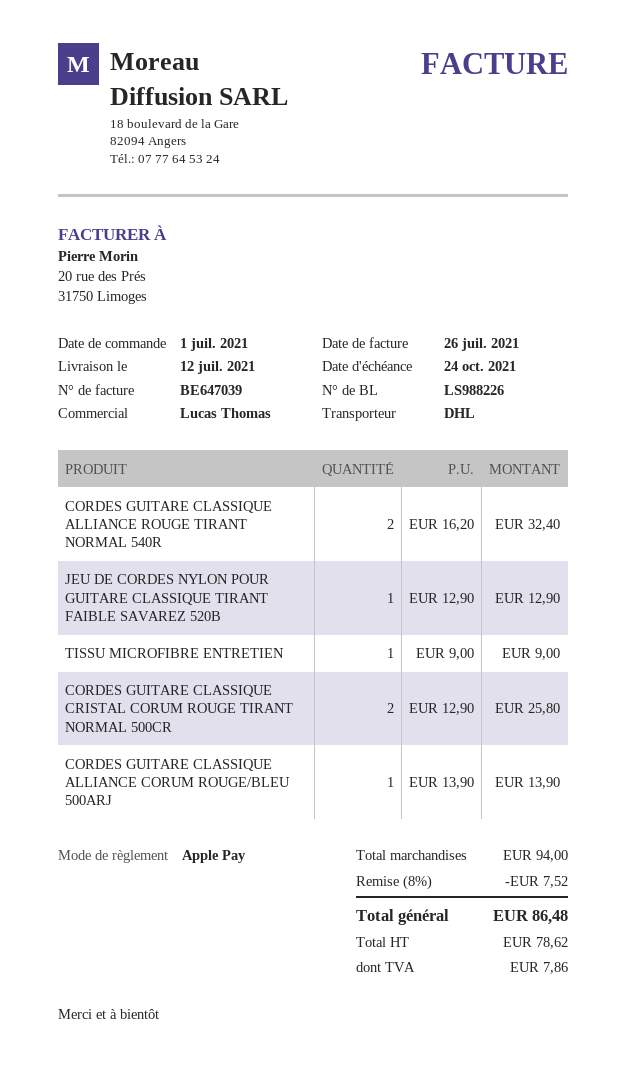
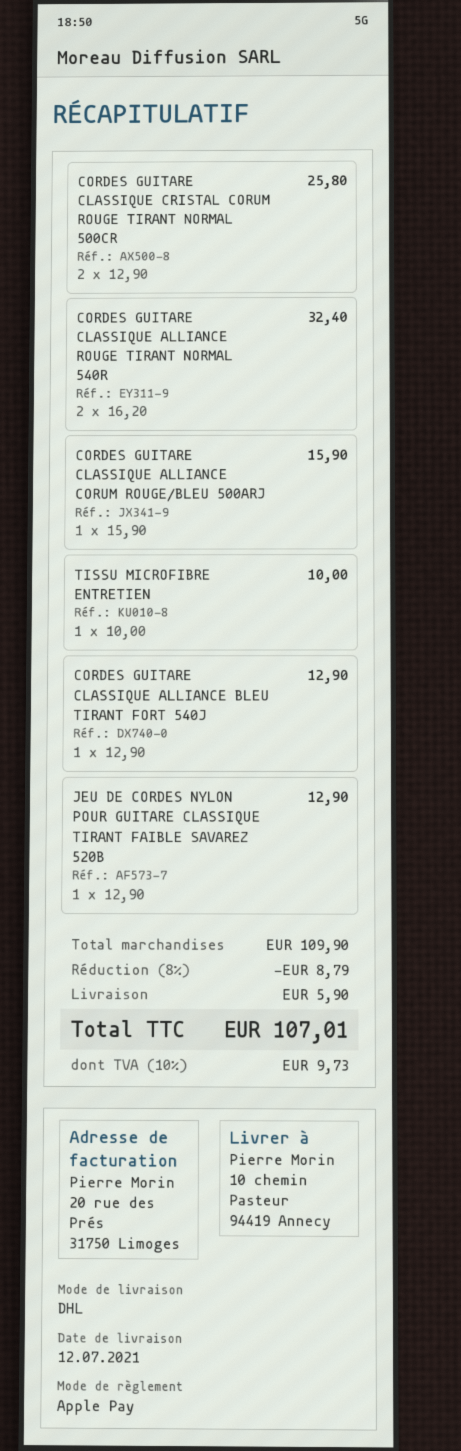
TISSU MICROFIBRE ENTRETIEN: 1 x 9.00 = 9.00 -> 1 x 10.00 = 10.00
CORDES GUITARE CLASSIQUE ALLIANCE CORUM ROUGE/BLEU 500ARJ: 1 x 13.90 = 13.90 -> 1 x 15.90 = 15.90
CORDES GUITARE CLASSIQUE ALLIANCE BLEU TIRANT FORT 540J: none -> 1 x 12.90 = 12.90
subtotal: 94.00 -> 109.90
discount: 8% = 7.52 -> 8% = 8.79
shipping: none -> 5.90
tax: 7.86 -> 9.73
total: 86.48 -> 107.01

